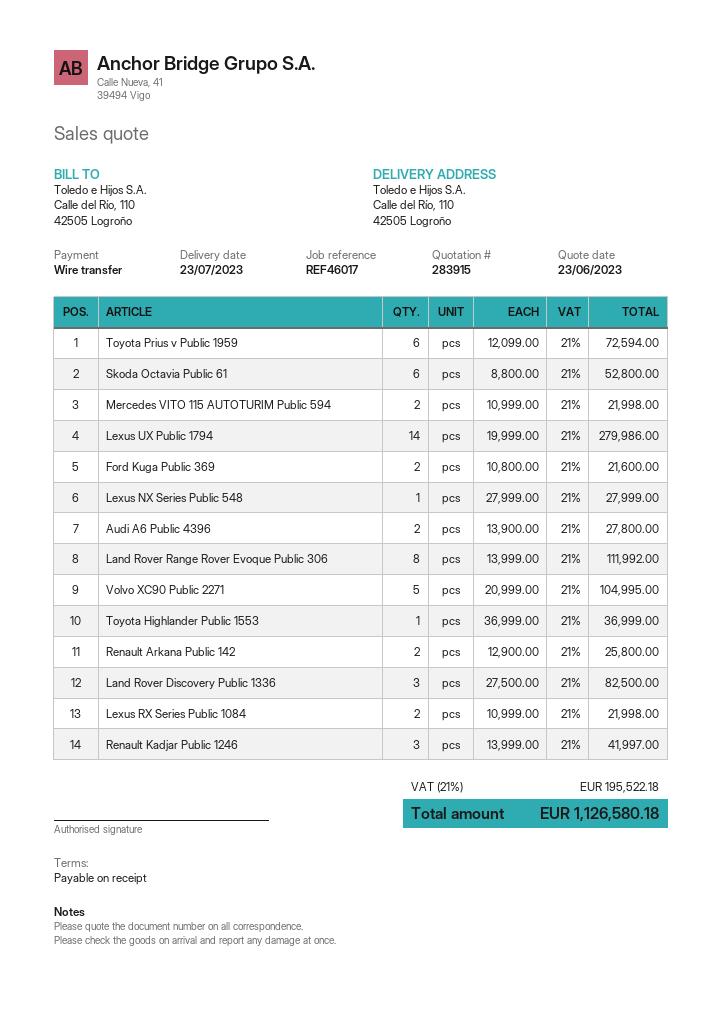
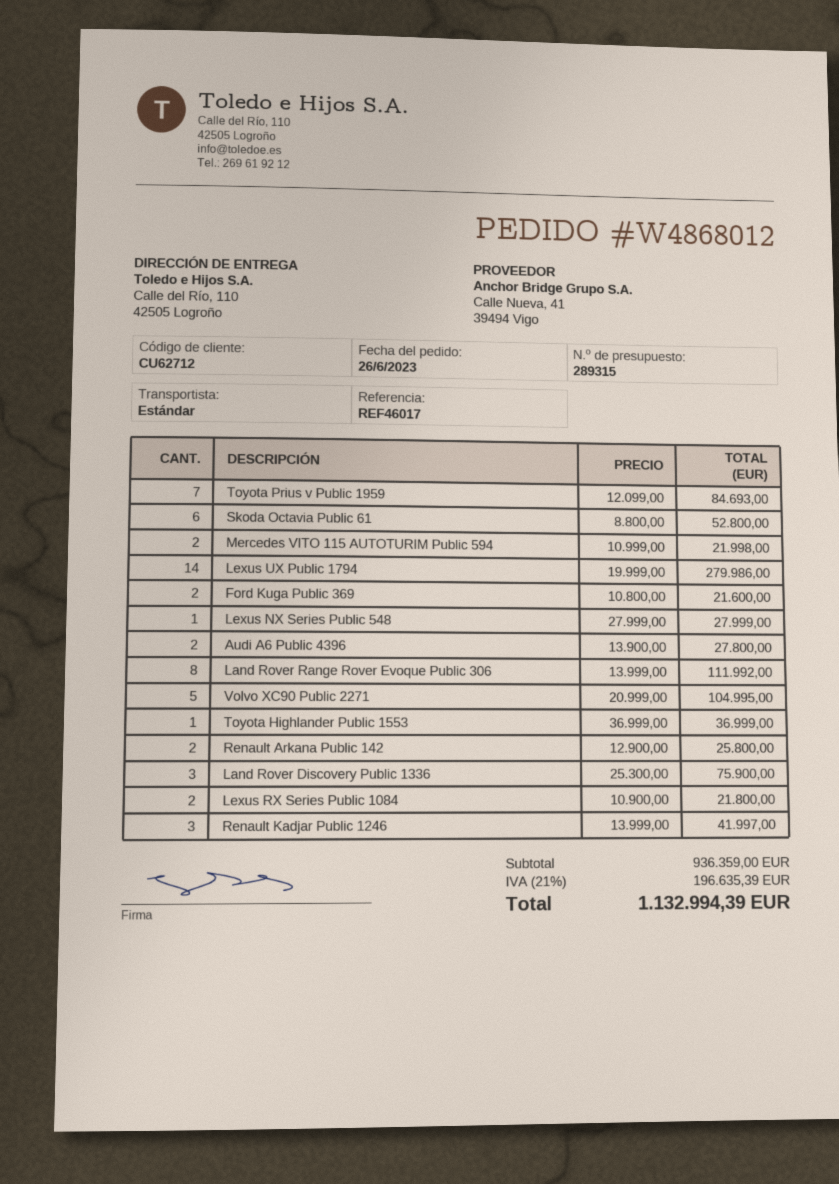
quote number: 283915 -> 289315
Toyota Prius v Public 1959: 6 x 12099.00 = 72594.00 -> 7 x 12099.00 = 84693.00
Land Rover Discovery Public 1336: 3 x 27500.00 = 82500.00 -> 3 x 25300.00 = 75900.00
Lexus RX Series Public 1084: 2 x 10999.00 = 21998.00 -> 2 x 10900.00 = 21800.00
tax: 21% = 195522.18 -> 21% = 196635.39
total: 1126580.18 -> 1132994.39

